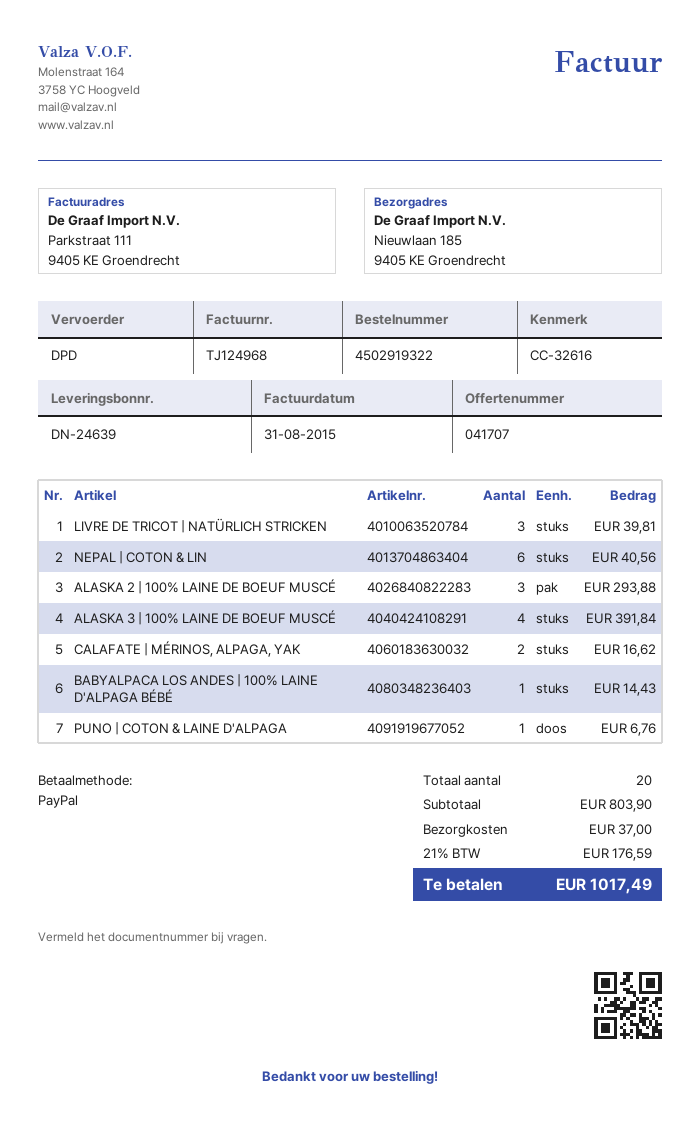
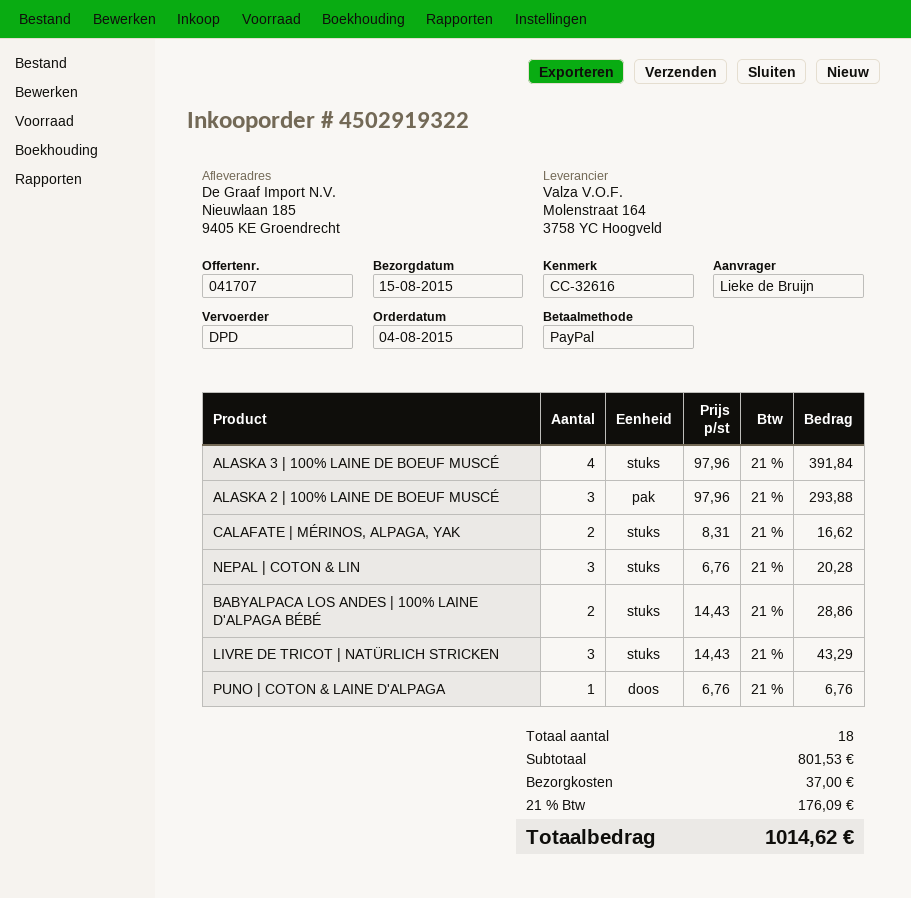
LIVRE DE TRICOT | NATÜRLICH STRICKEN: 3 for 39.81 -> 3 for 43.29
NEPAL | COTON & LIN: 6 for 40.56 -> 3 for 20.28
BABYALPACA LOS ANDES | 100% LAINE D'ALPAGA BÉBÉ: 1 for 14.43 -> 2 for 28.86
total quantity: 20 -> 18
subtotal: 803.90 -> 801.53
tax: 21% = 176.59 -> 21% = 176.09
total: 1017.49 -> 1014.62

